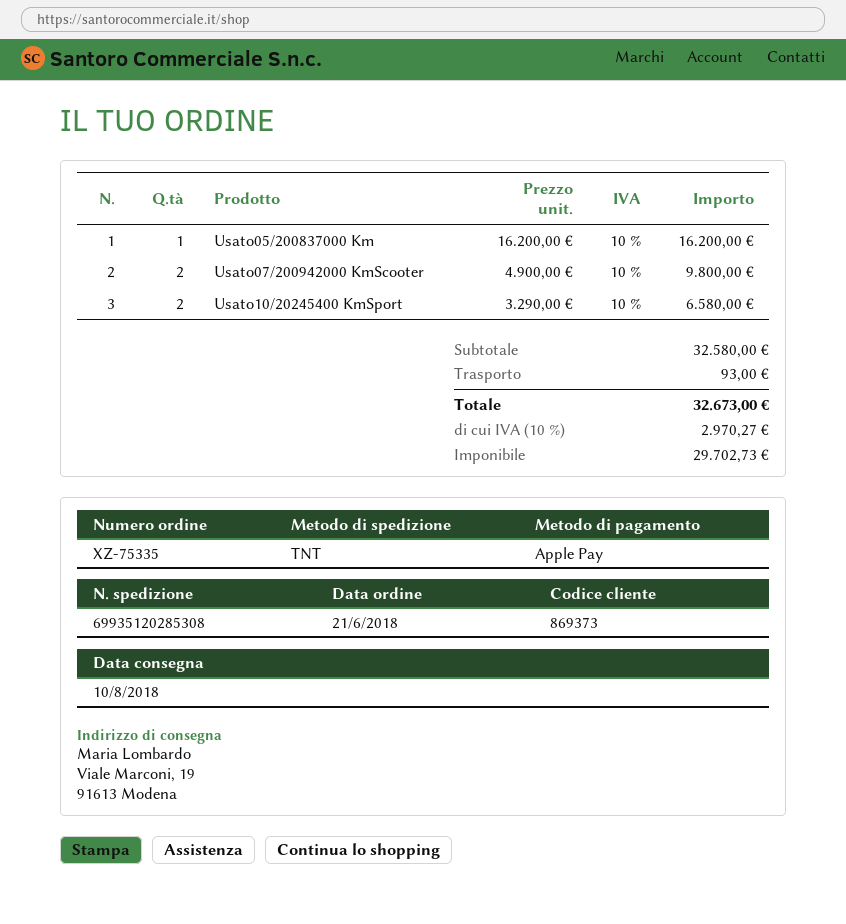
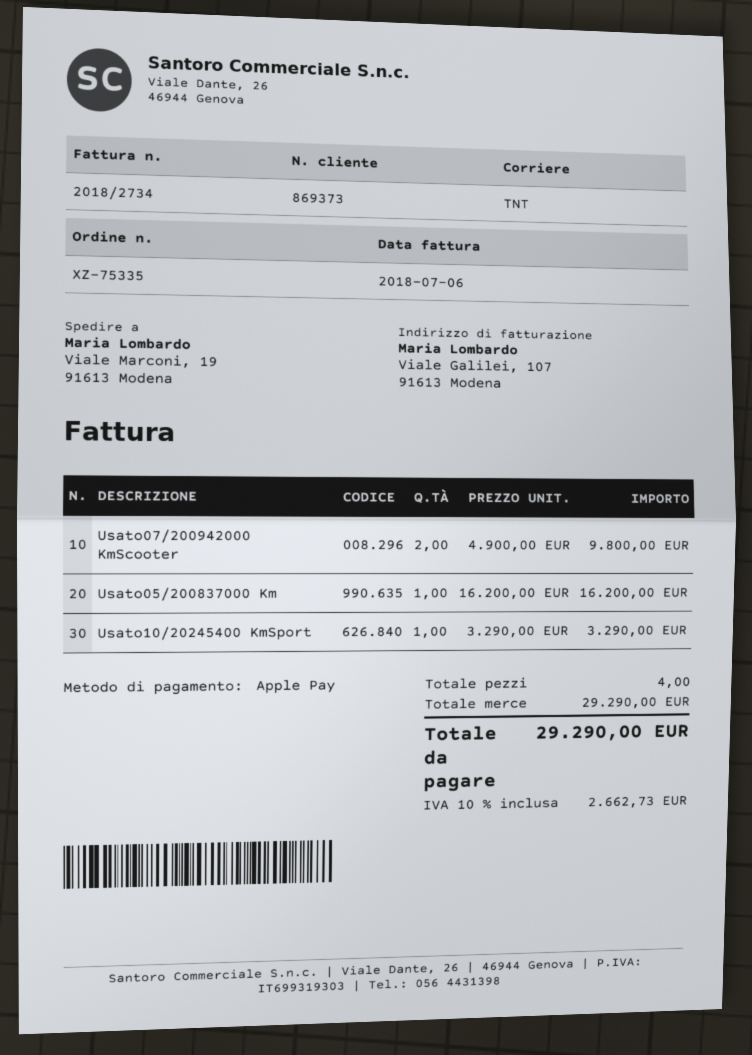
Usato10/20245400 KmSport: 2 x 3290.00 = 6580.00 -> 1 x 3290.00 = 3290.00
subtotal: 32580.00 -> 29290.00
shipping: 93.00 -> none
tax: 10% = 2970.27 -> 10% = 2662.73
total: 32673.00 -> 29290.00

